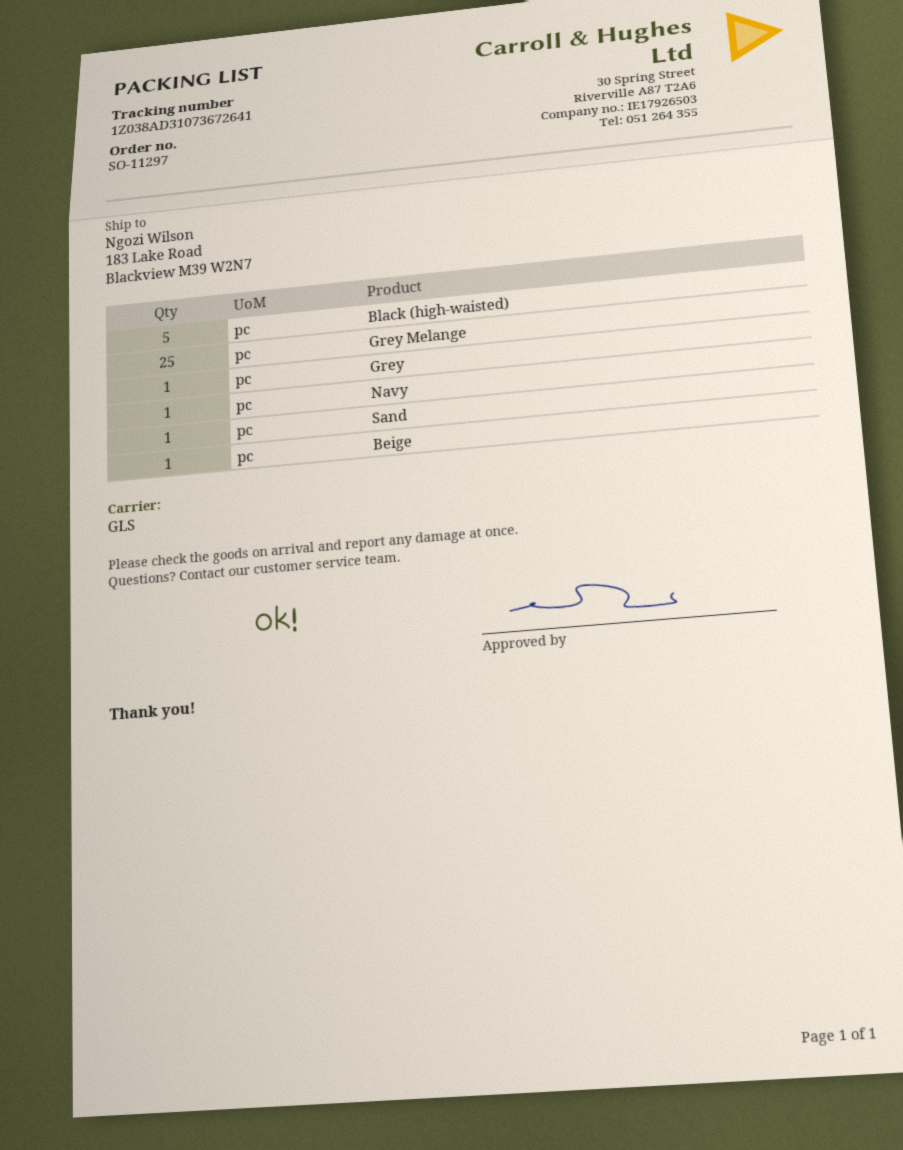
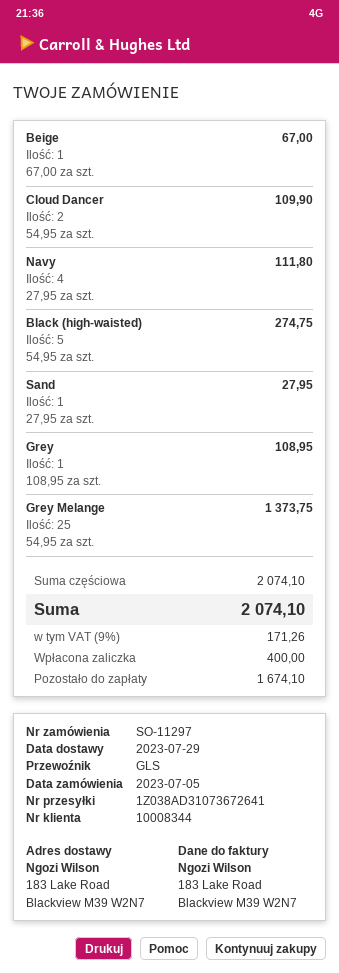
Navy: 1 -> 4
Cloud Dancer: none -> 2

